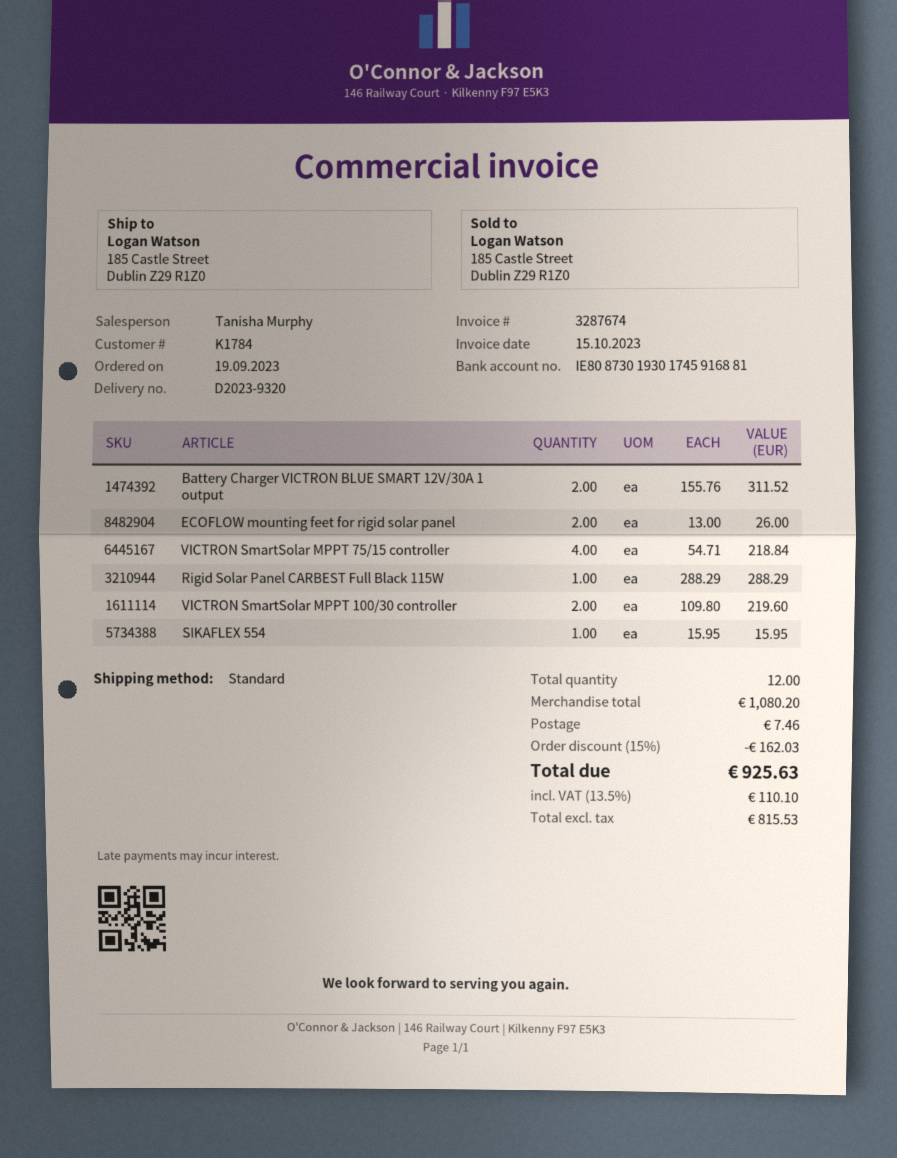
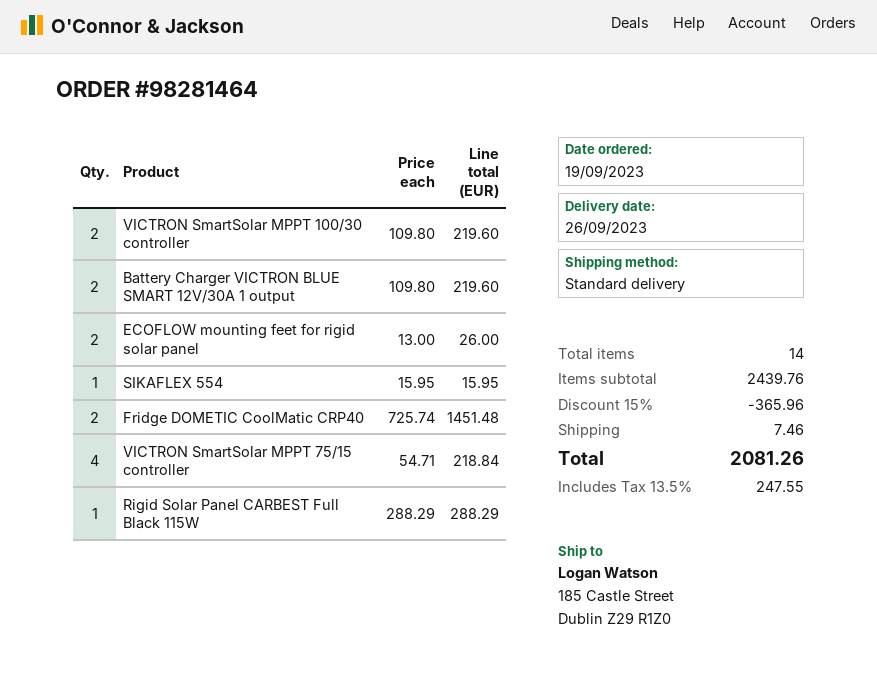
Battery Charger VICTRON BLUE SMART 12V/30A 1 output: 2 x 155.76 = 311.52 -> 2 x 109.80 = 219.60
Fridge DOMETIC CoolMatic CRP40: none -> 2 x 725.74 = 1451.48
total quantity: 12 -> 14
subtotal: 1080.20 -> 2439.76
discount: 15% = 162.03 -> 15% = 365.96
tax: 13.5% = 110.10 -> 13.5% = 247.55
total: 925.63 -> 2081.26

